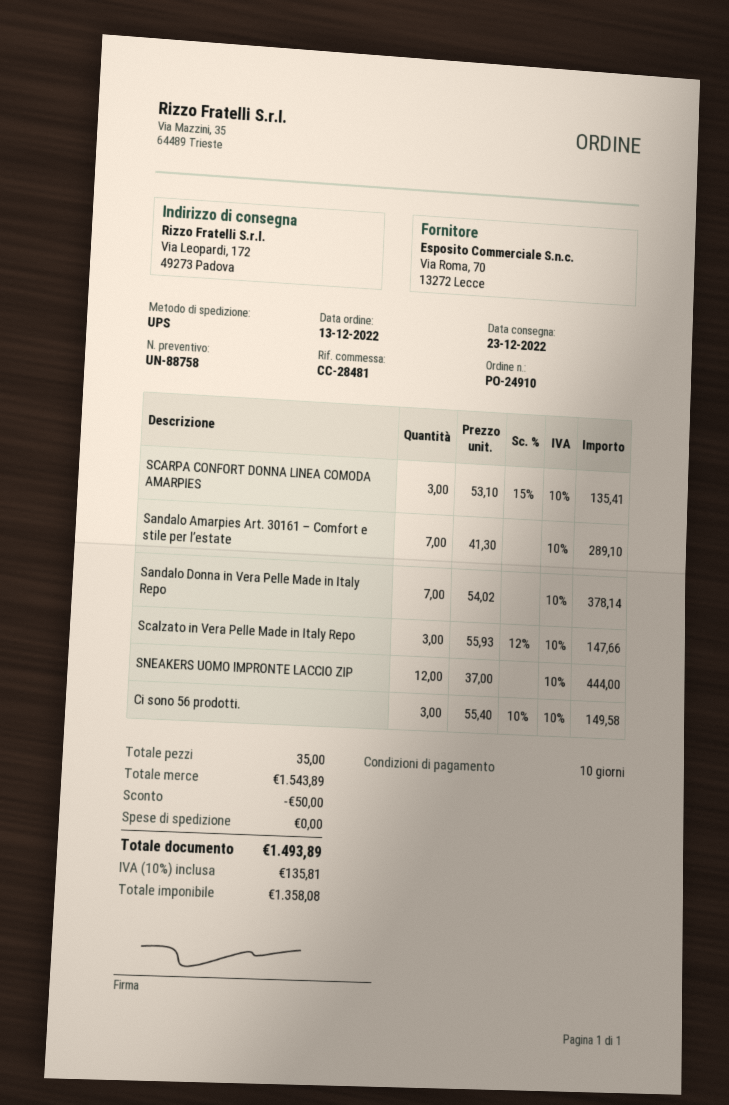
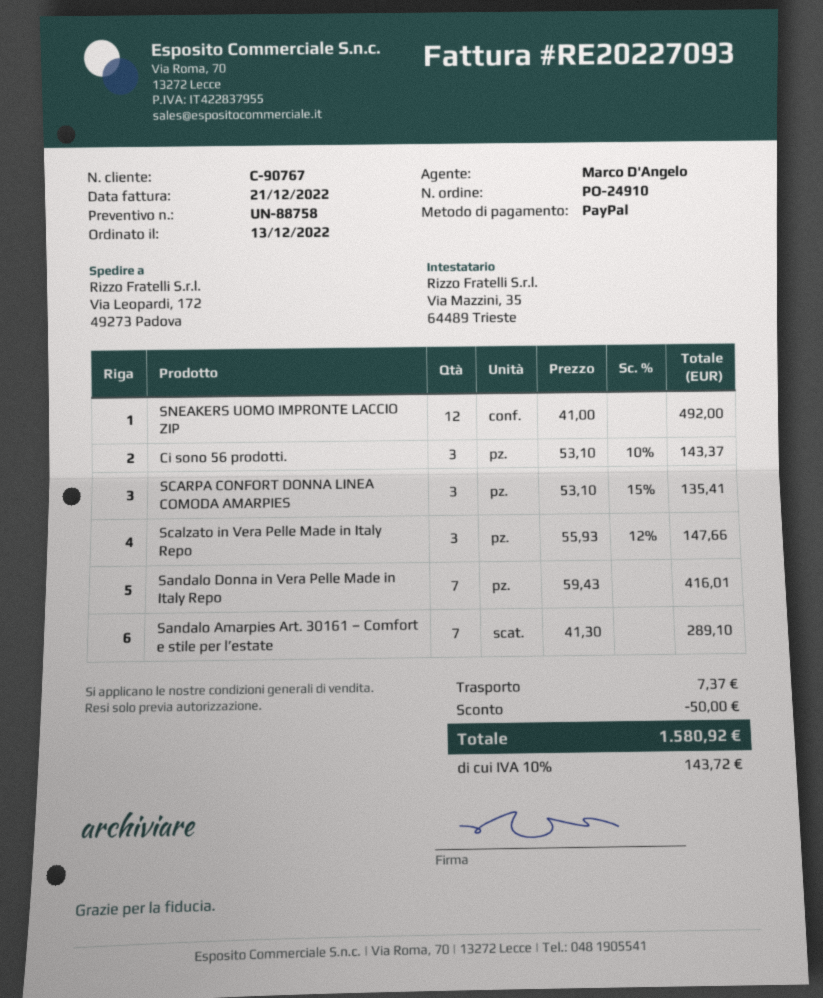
Sandalo Donna in Vera Pelle Made in Italy Repo: 7 x 54.02 = 378.14 -> 7 x 59.43 = 416.01
SNEAKERS UOMO IMPRONTE LACCIO ZIP: 12 x 37.00 = 444.00 -> 12 x 41.00 = 492.00
Ci sono 56 prodotti.: 3 x 55.40 - 10% = 149.58 -> 3 x 53.10 - 10% = 143.37
shipping: 0.00 -> 7.37
tax: 10% = 135.81 -> 10% = 143.72
total: 1493.89 -> 1580.92

